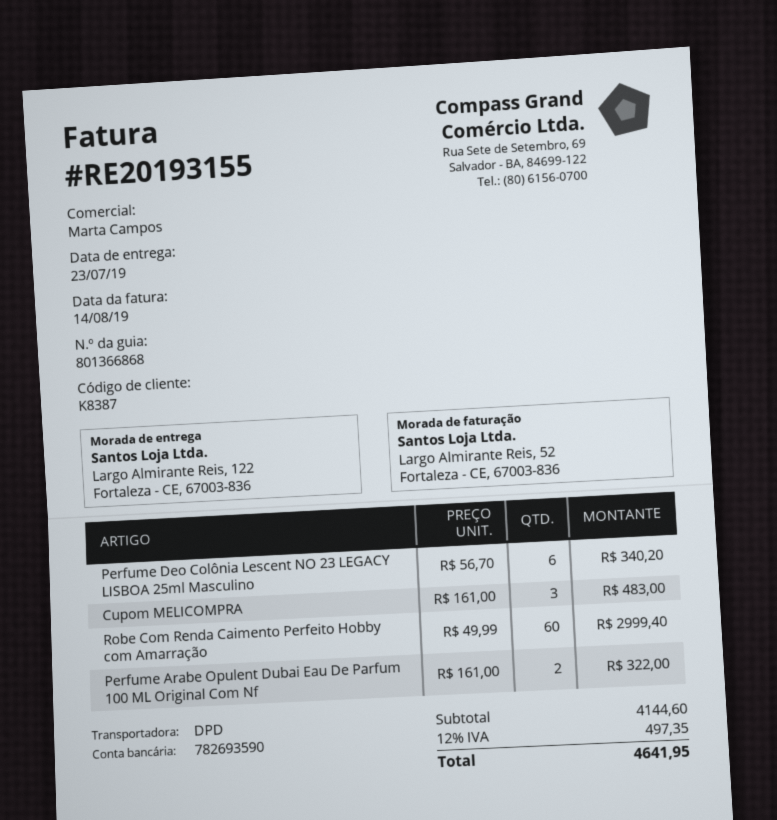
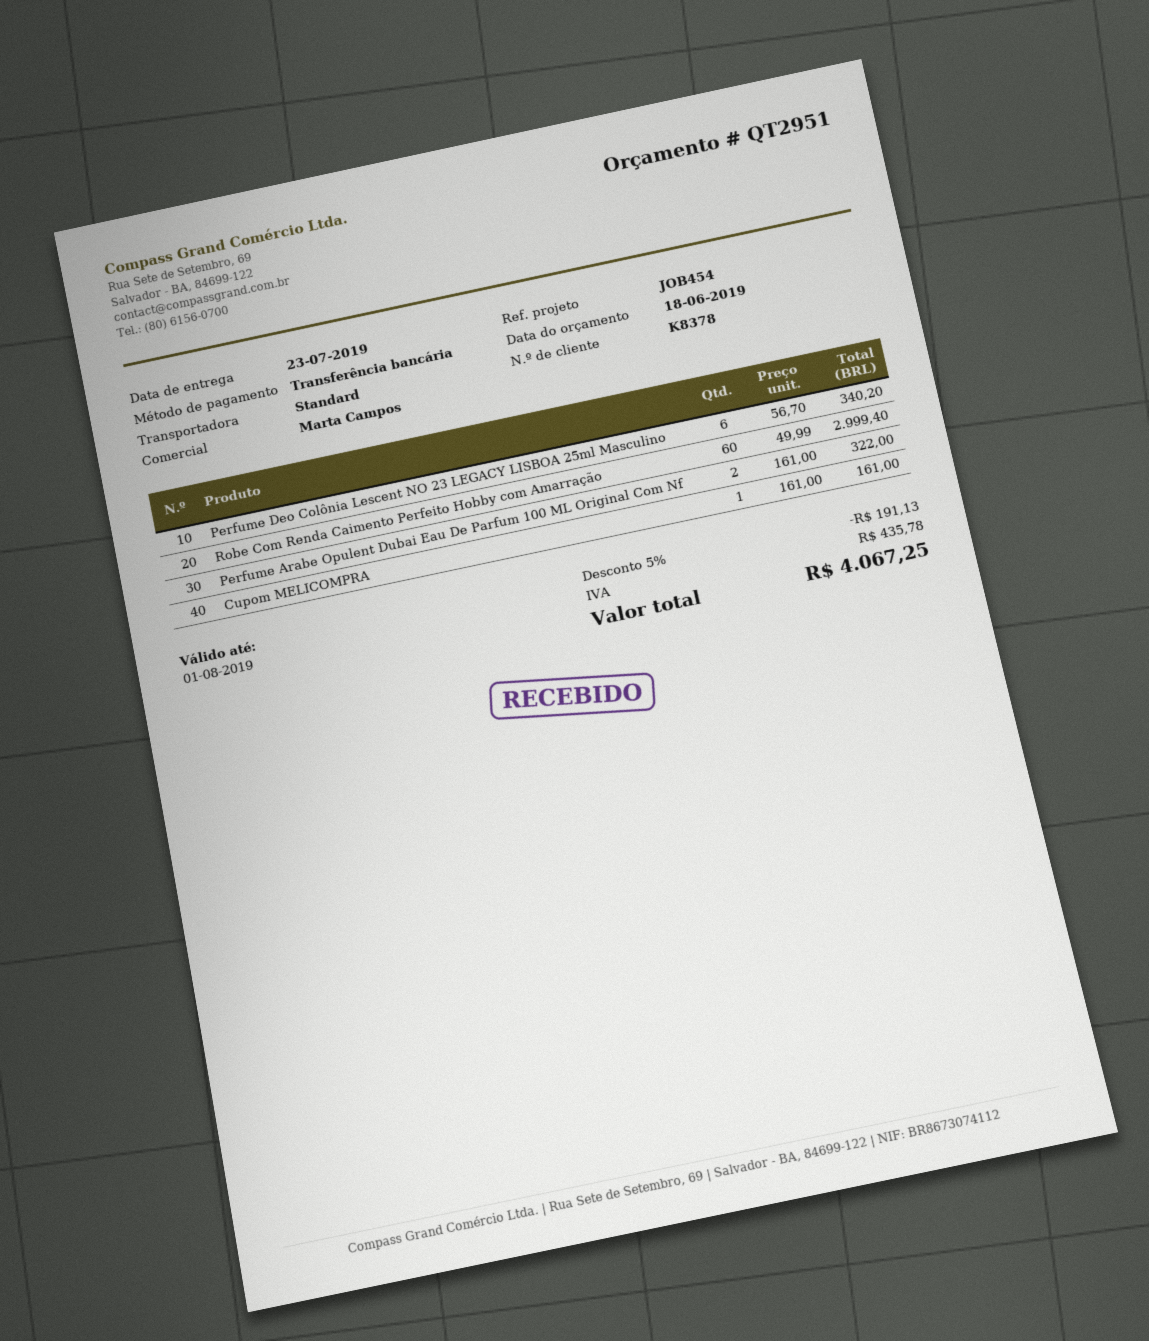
customer number: K8387 -> K8378
shipping method: DPD -> standard
Cupom MELICOMPRA: 3 x 161.00 = 483.00 -> 1 x 161.00 = 161.00
discount: none -> 5% = 191.13
tax: 497.35 -> 435.78
total: 4641.95 -> 4067.25

